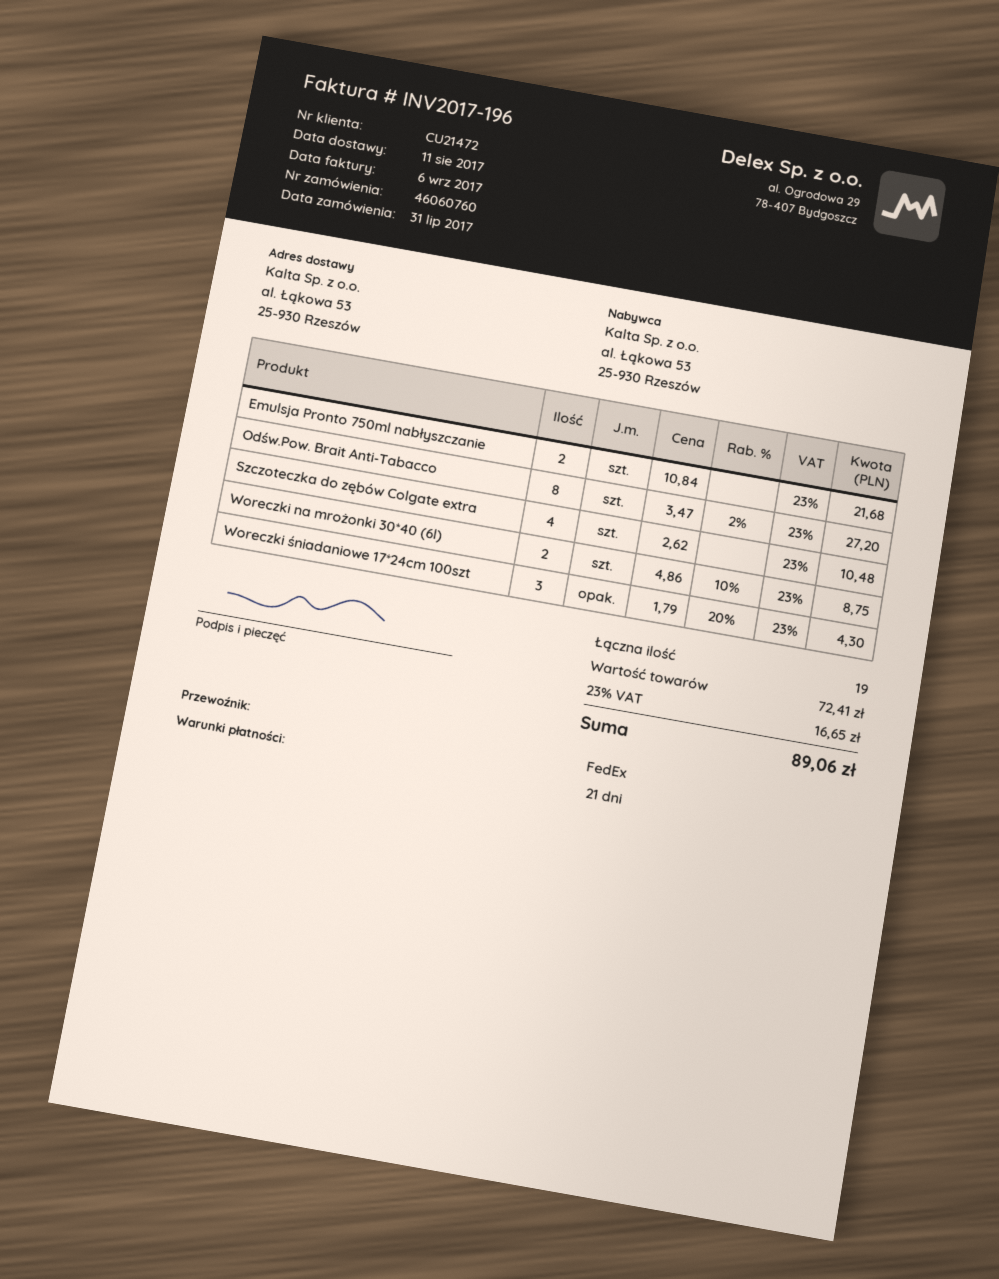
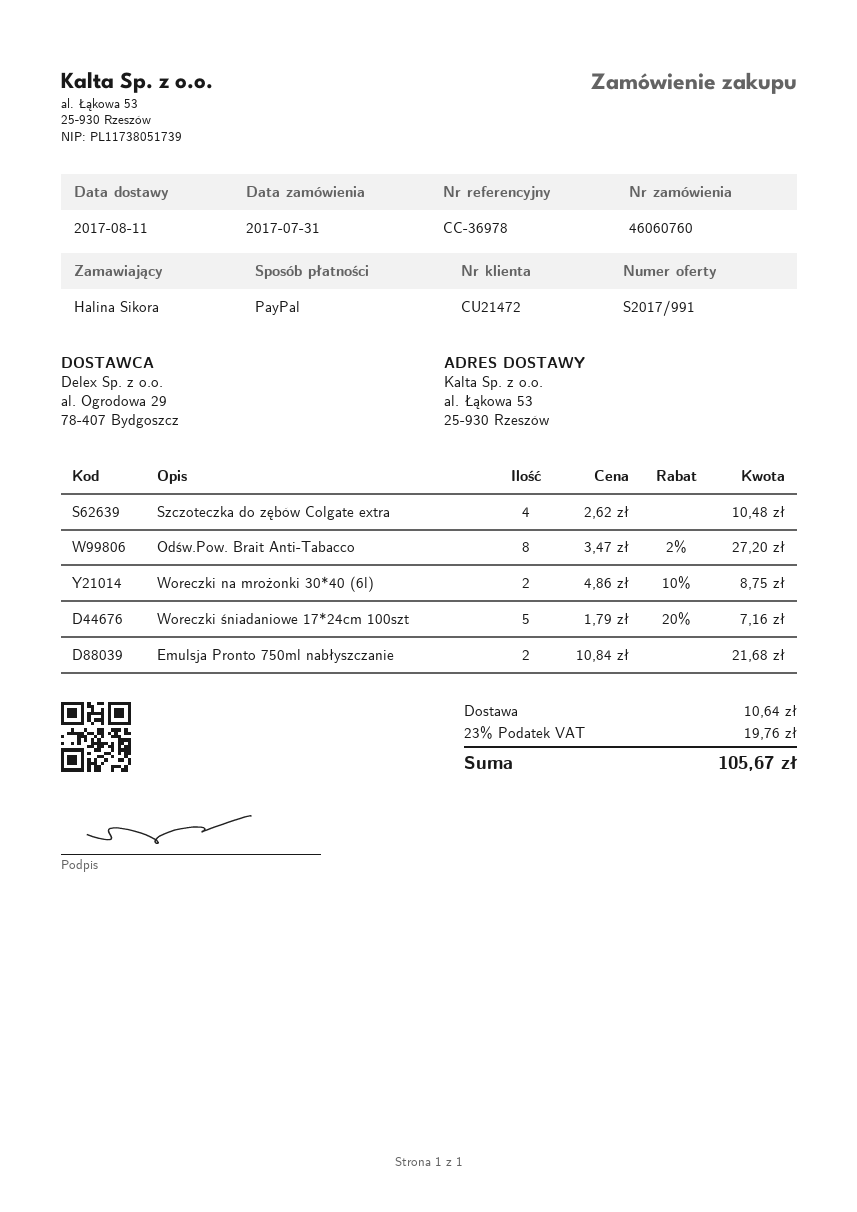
Woreczki śniadaniowe 17*24cm 100szt: 3 x 1.79 - 20% = 4.30 -> 5 x 1.79 - 20% = 7.16
shipping: none -> 10.64
tax: 23% = 16.65 -> 23% = 19.76
total: 89.06 -> 105.67

